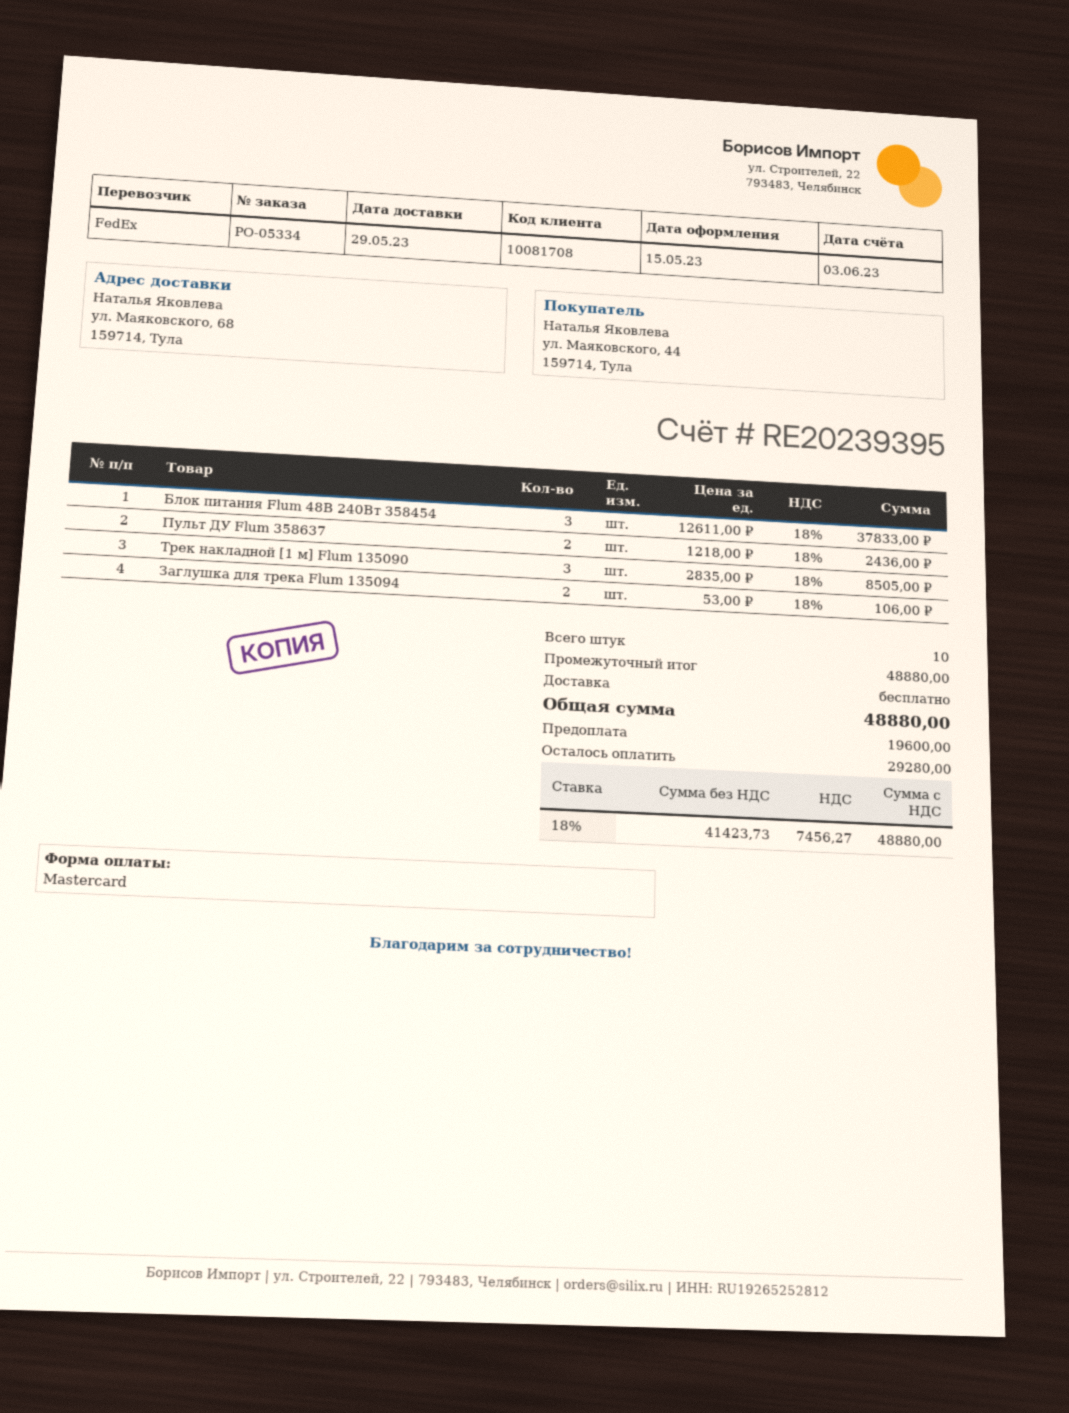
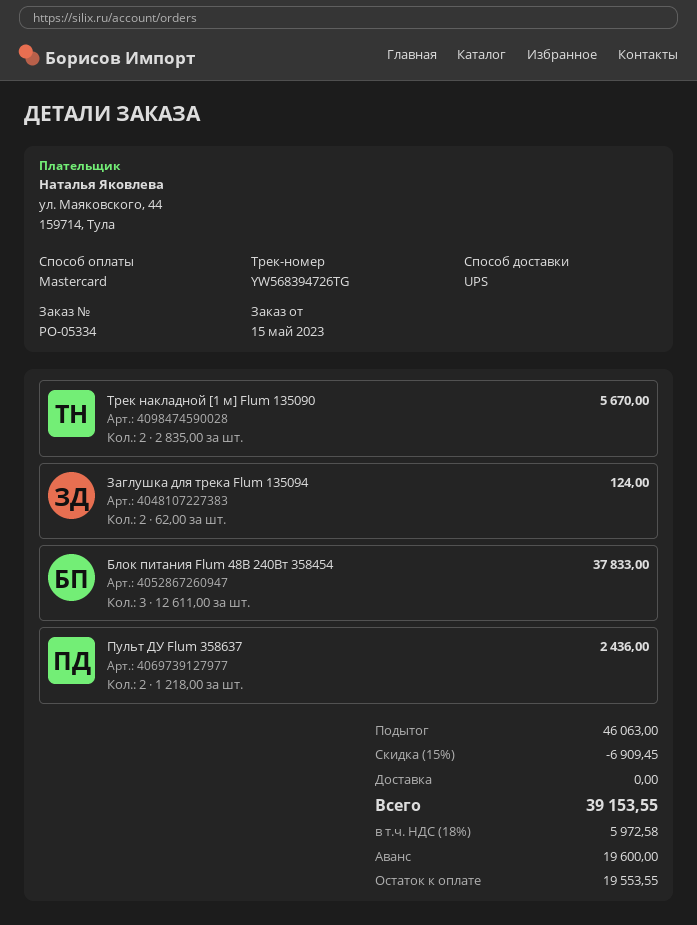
shipping method: FedEx -> UPS
Трек накладной [1 м] Flum 135090: 3 x 2835.00 = 8505.00 -> 2 x 2835.00 = 5670.00
Заглушка для трека Flum 135094: 2 x 53.00 = 106.00 -> 2 x 62.00 = 124.00
subtotal: 48880.00 -> 46063.00
discount: none -> 15% = 6909.45
tax: 18% = 7456.27 -> 18% = 5972.58
total: 48880.00 -> 39153.55
balance: 29280.00 -> 19553.55

